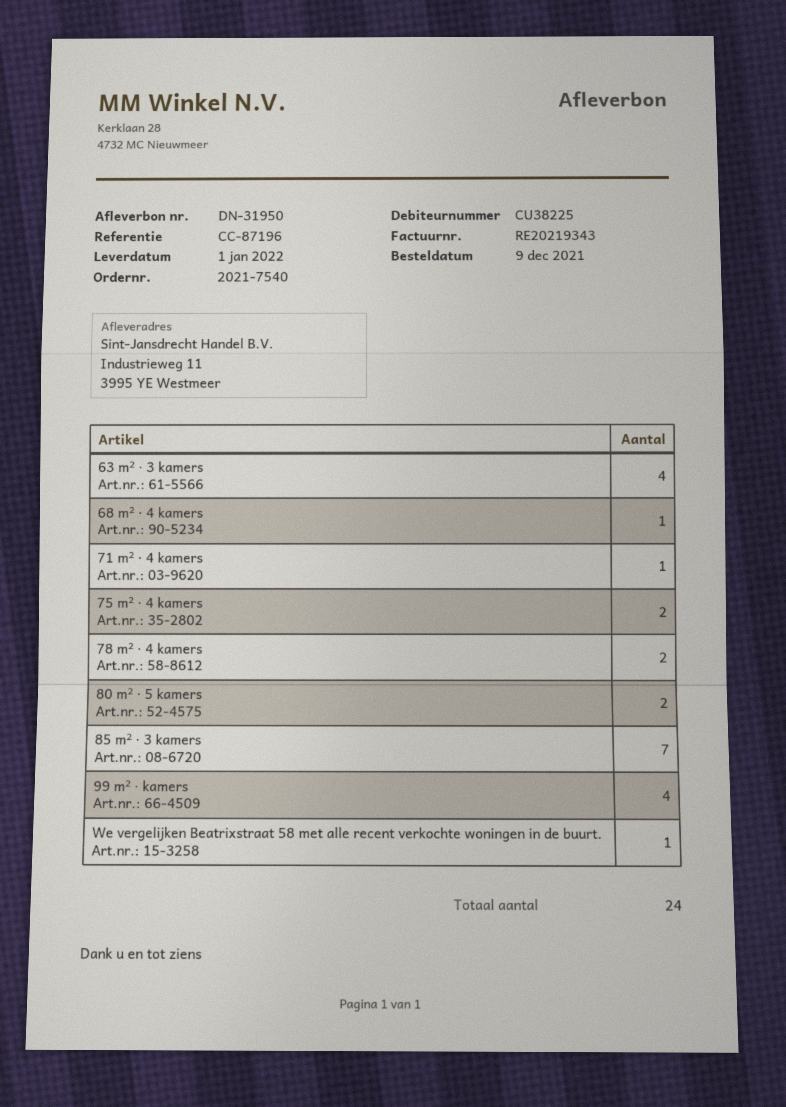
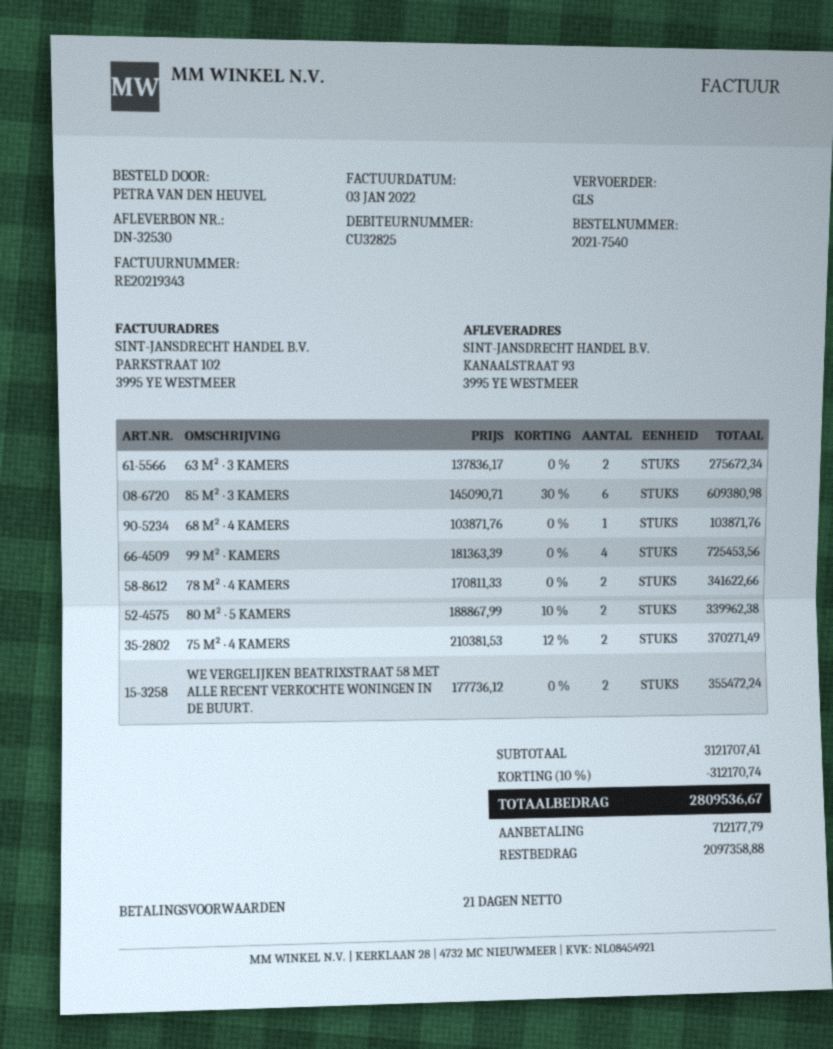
delivery note number: DN-31950 -> DN-32530
customer number: CU38225 -> CU32825
ship to: Industrieweg 11, 3995 YE Westmeer -> KANAALSTRAAT 93, 3995 YE WESTMEER
63 m² · 3 kamers: 4 -> 2
71 m² · 4 kamers: 1 -> none
85 m² · 3 kamers: 7 -> 6
We vergelijken Beatrixstraat 58 met alle recent verkochte woningen in de buurt.: 1 -> 2

